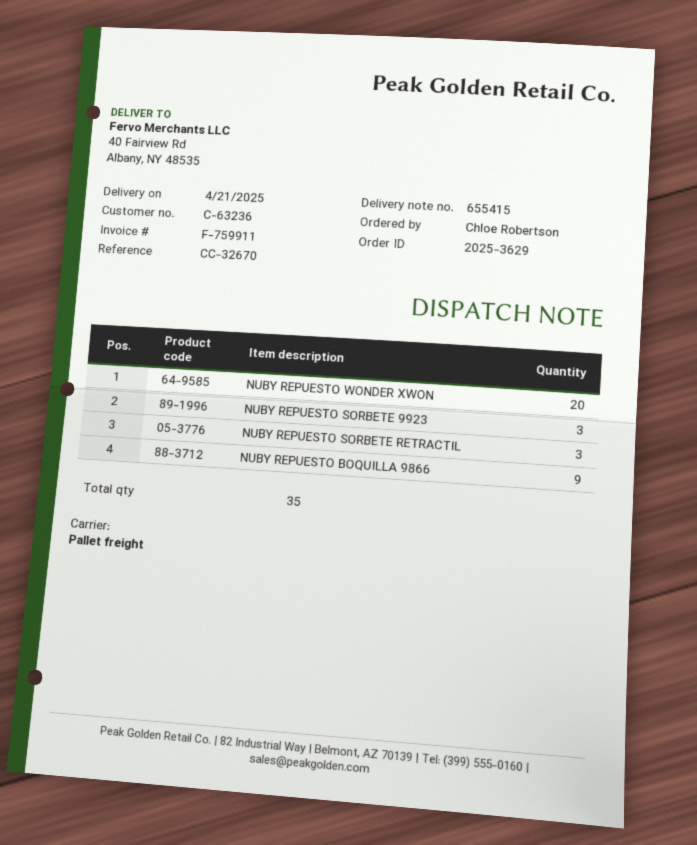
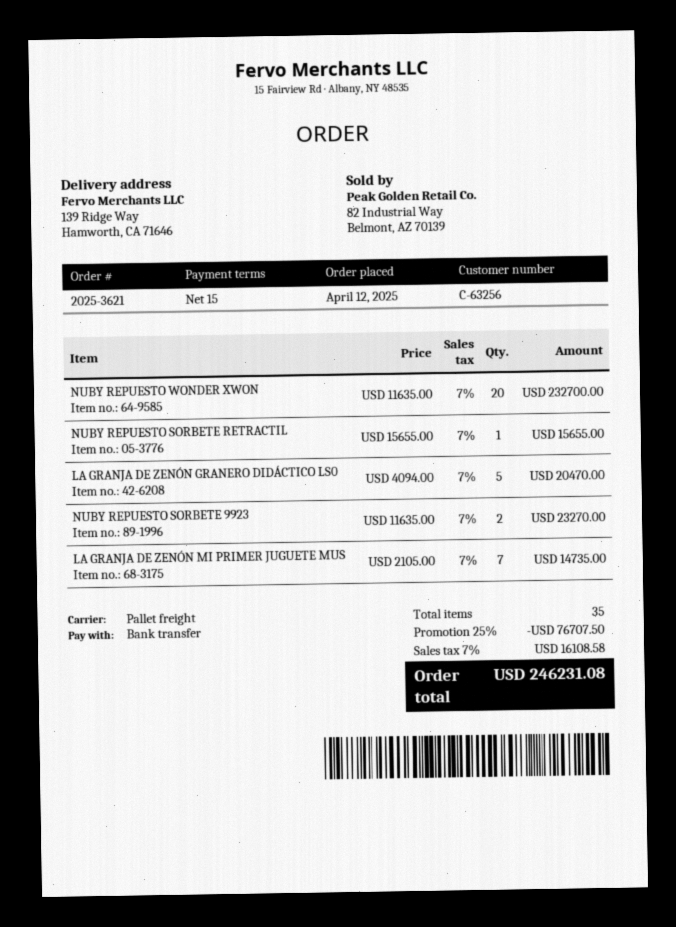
order number: 2025-3629 -> 2025-3621
customer number: C-63236 -> C-63256
ship to: 40 Fairview Rd, Albany, NY 48535 -> 139 Ridge Way, Hamworth, CA 71646
NUBY REPUESTO SORBETE 9923: 3 -> 2
NUBY REPUESTO SORBETE RETRACTIL: 3 -> 1
NUBY REPUESTO BOQUILLA 9866: 9 -> none
LA GRANJA DE ZENÓN GRANERO DIDÁCTICO LS0: none -> 5
LA GRANJA DE ZENÓN MI PRIMER JUGUETE MUS: none -> 7

